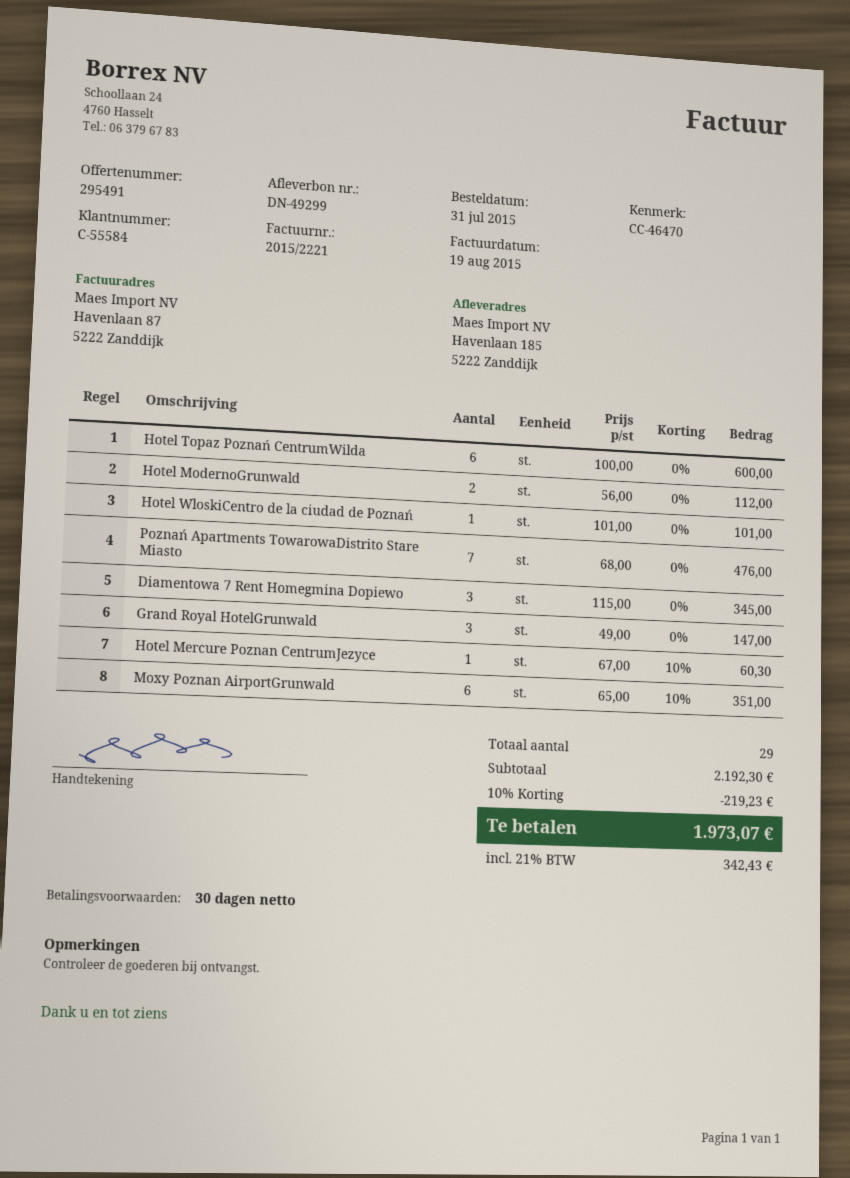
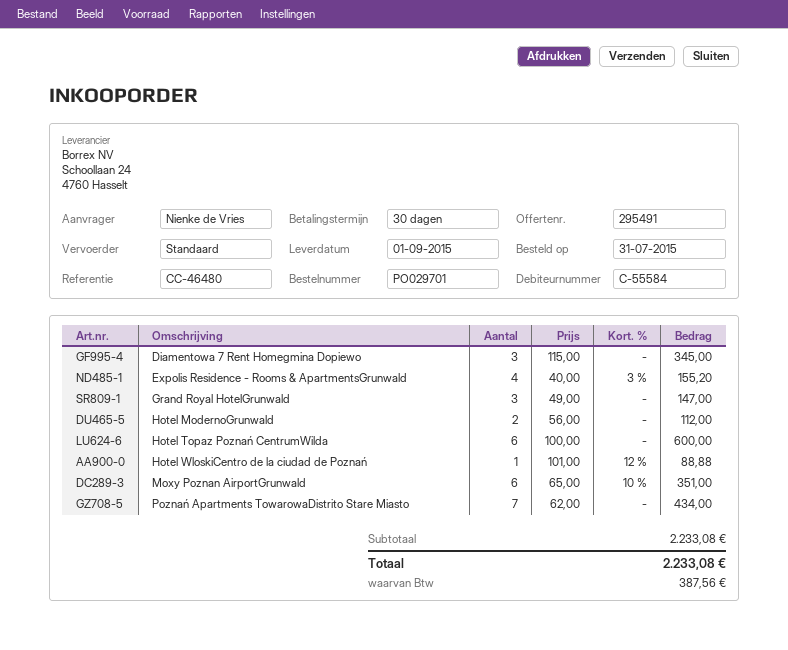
reference: CC-46470 -> CC-46480
Hotel WloskiCentro de la ciudad de Poznań: 1 x 101.00 = 101.00 -> 1 x 101.00 - 12% = 88.88
Poznań Apartments TowarowaDistrito Stare Miasto: 7 x 68.00 = 476.00 -> 7 x 62.00 = 434.00
Hotel Mercure Poznan CentrumJezyce: 1 x 67.00 - 10% = 60.30 -> none
Expolis Residence - Rooms & ApartmentsGrunwald: none -> 4 x 40.00 - 3% = 155.20
subtotal: 2192.30 -> 2233.08
discount: 10% = 219.23 -> none
tax: 342.43 -> 387.56
total: 1973.07 -> 2233.08

